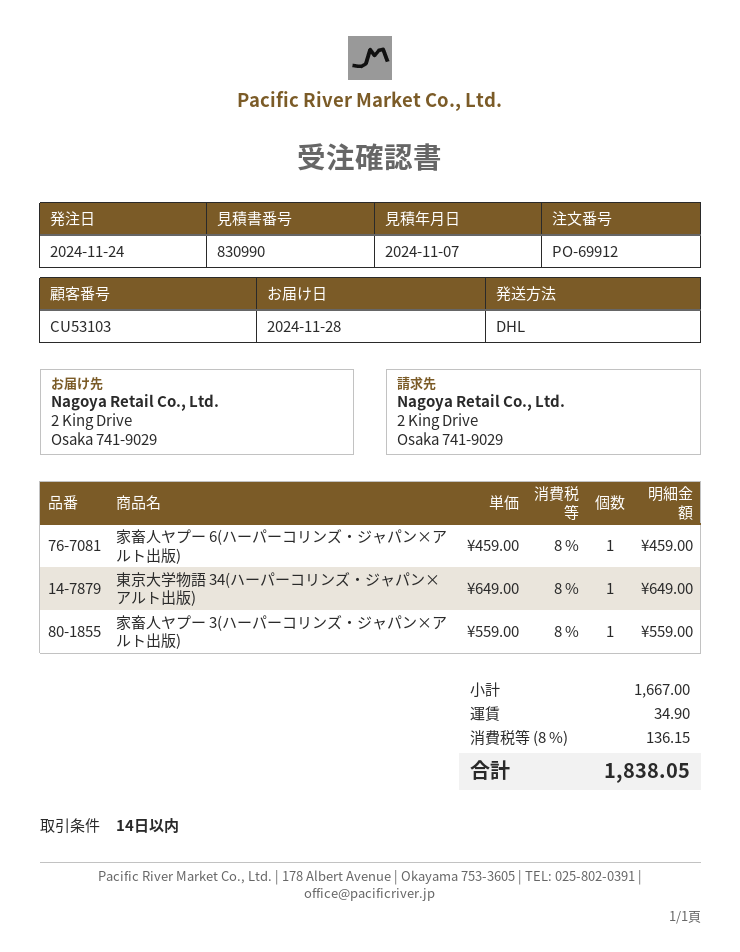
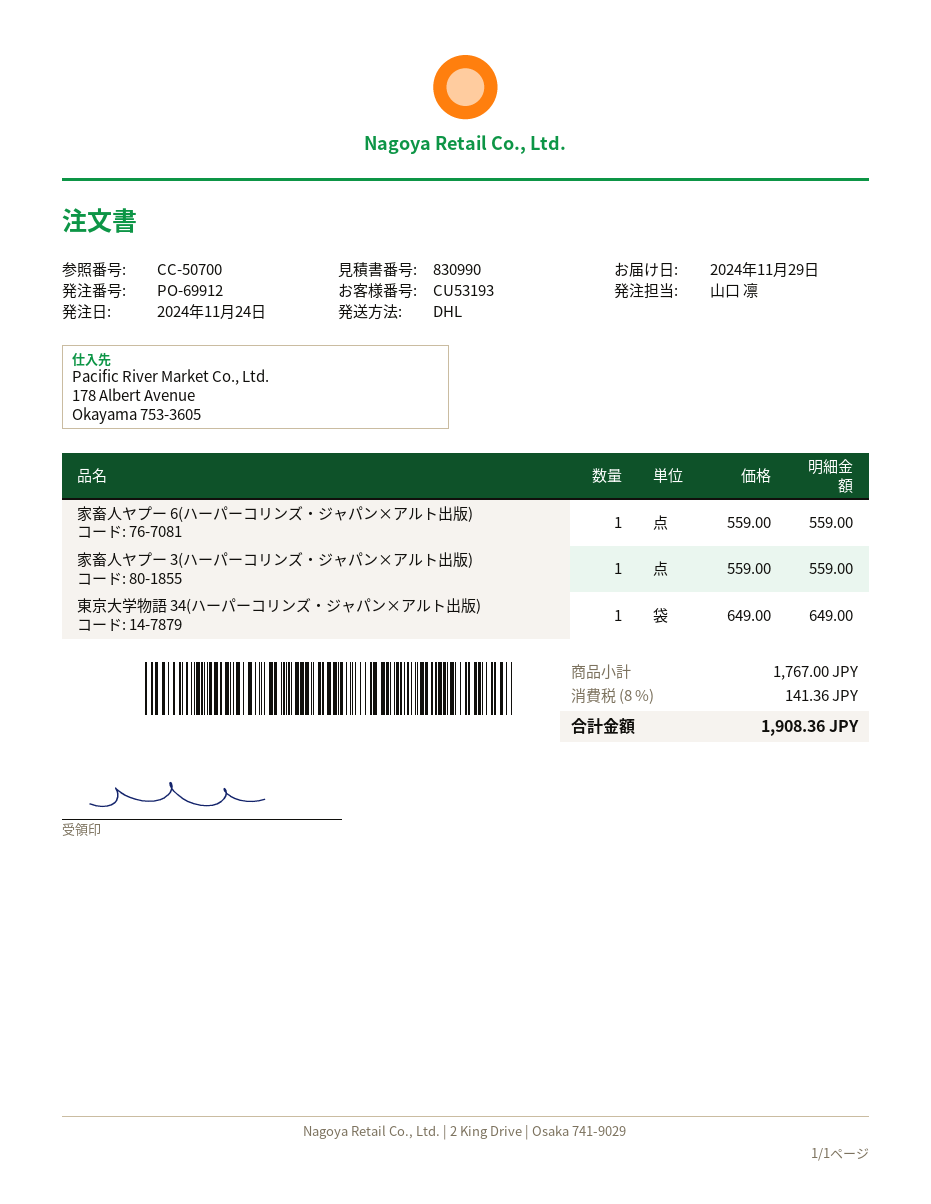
delivery date: 2024-11-28 -> 2024-11-29
customer number: CU53103 -> CU53193
家畜人ヤプー 6(ハーパーコリンズ・ジャパン×アルト出版): 1 x 459.00 = 459.00 -> 1 x 559.00 = 559.00
subtotal: 1667.00 -> 1767.00
shipping: 34.90 -> none
tax: 8% = 136.15 -> 8% = 141.36
total: 1838.05 -> 1908.36

